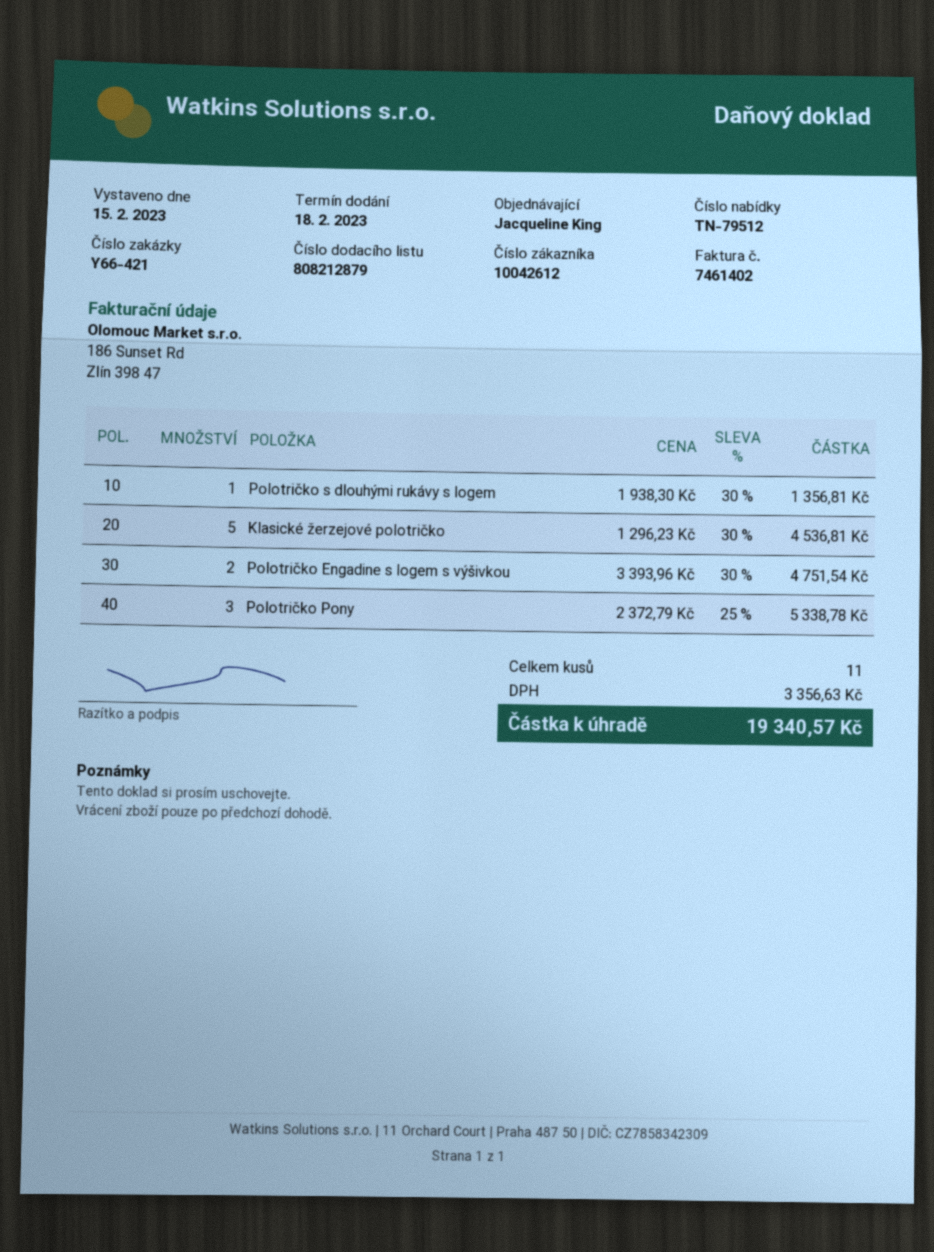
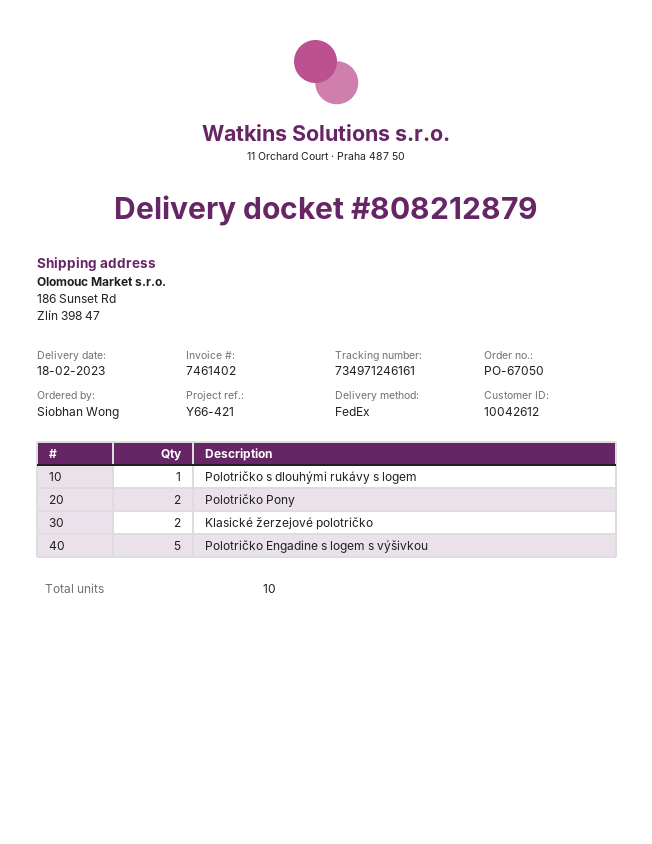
ordered by: Jacqueline King -> Siobhan Wong
Klasické žerzejové polotričko: 5 -> 2
Polotričko Engadine s logem s výšivkou: 2 -> 5
Polotričko Pony: 3 -> 2
total quantity: 11 -> 10

